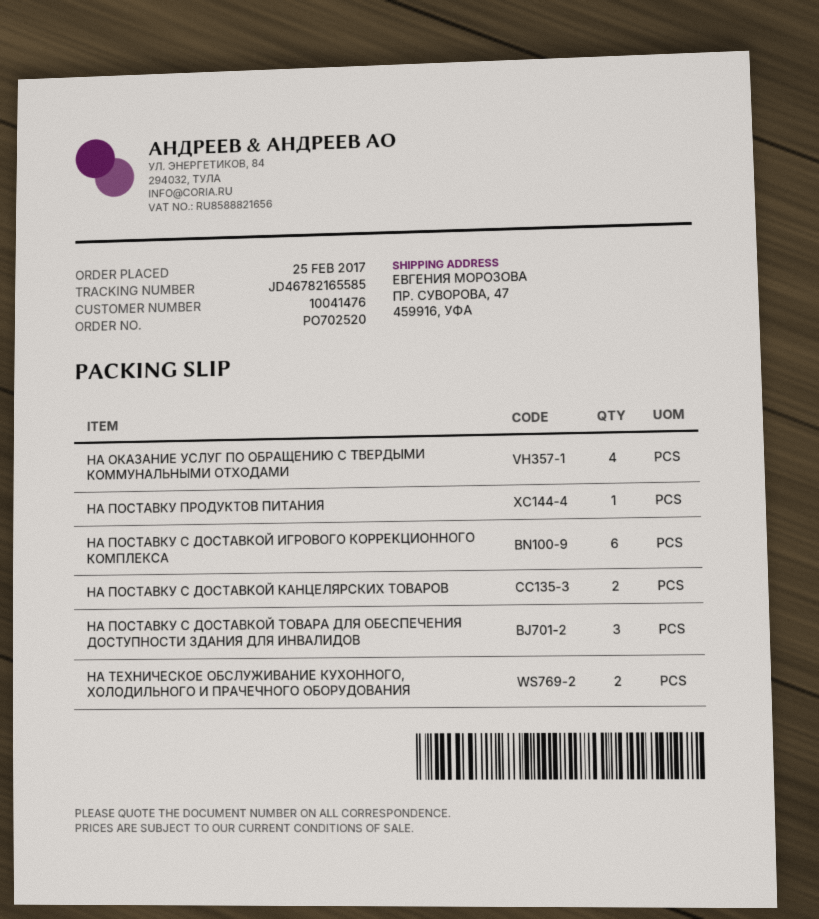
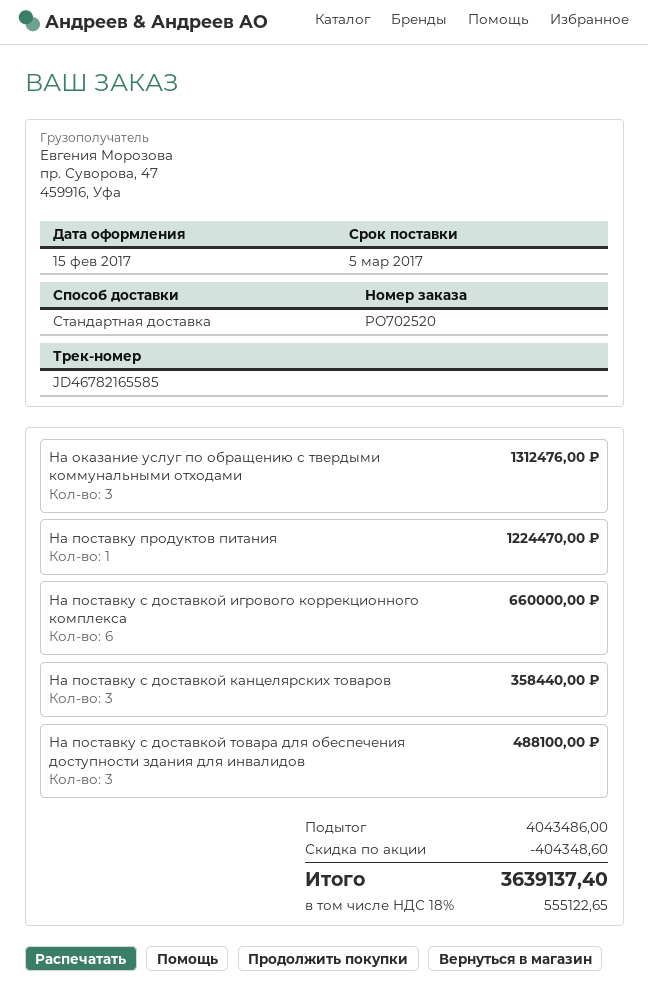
order date: 2017-02-25 -> 2017-02-15
НА ОКАЗАНИЕ УСЛУГ ПО ОБРАЩЕНИЮ С ТВЕРДЫМИ КОММУНАЛЬНЫМИ ОТХОДАМИ: 4 -> 3
НА ПОСТАВКУ С ДОСТАВКОЙ КАНЦЕЛЯРСКИХ ТОВАРОВ: 2 -> 3
НА ТЕХНИЧЕСКОЕ ОБСЛУЖИВАНИЕ КУХОННОГО, ХОЛОДИЛЬНОГО И ПРАЧЕЧНОГО ОБОРУДОВАНИЯ: 2 -> none

